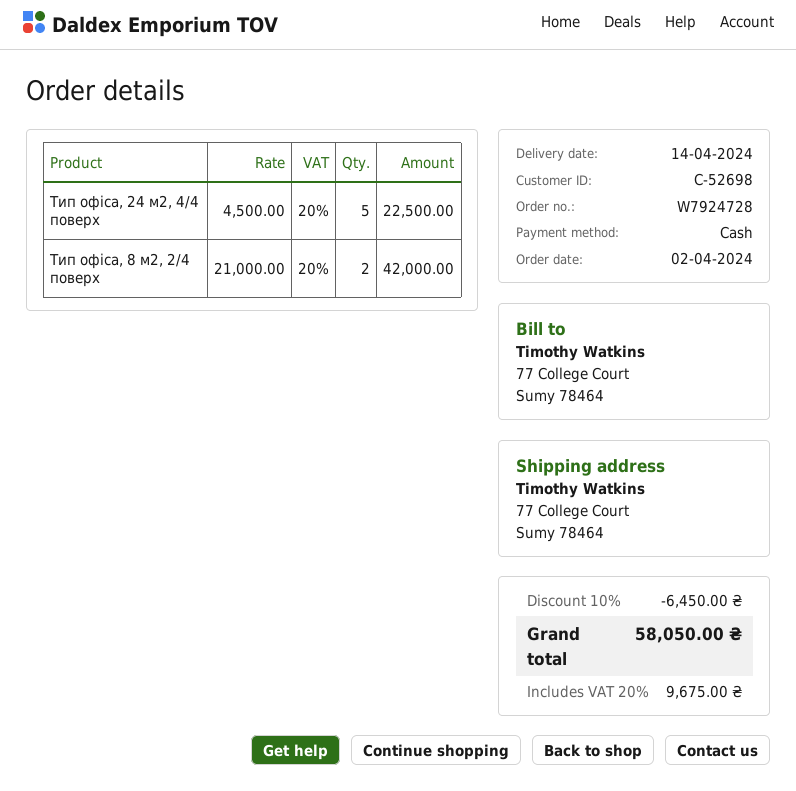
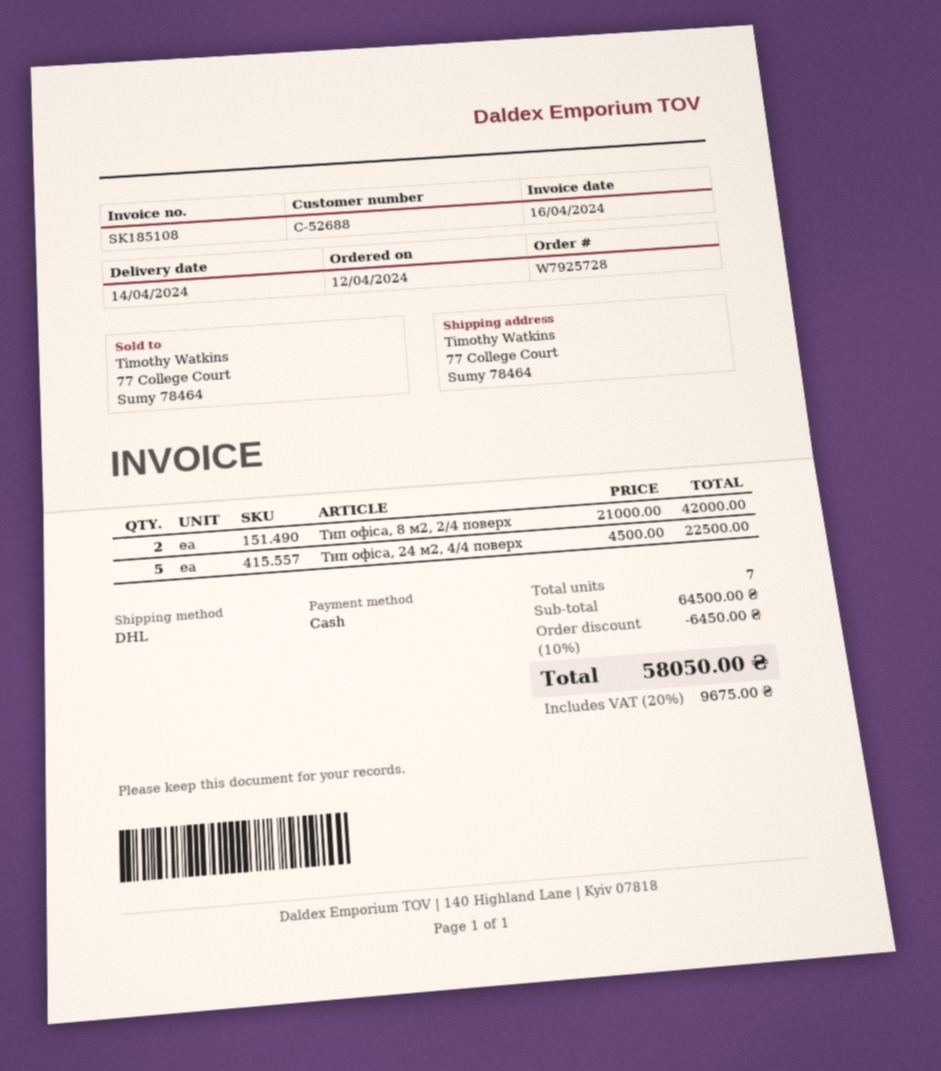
order number: W7924728 -> W7925728
order date: 2024-04-02 -> 2024-04-12
customer number: C-52698 -> C-52688

